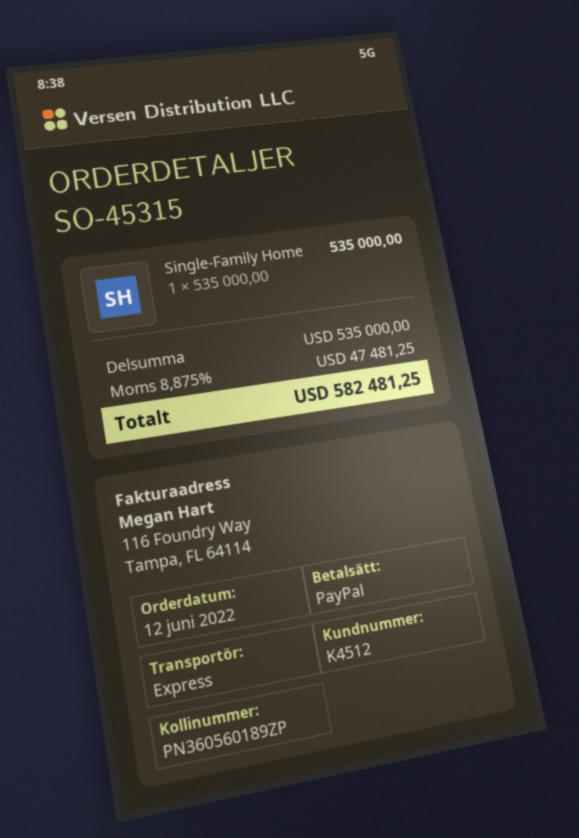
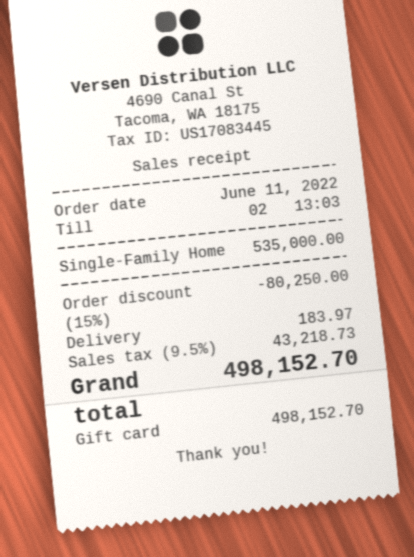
order date: 2022-06-12 -> 2022-06-11
payment method: PayPal -> gift card
discount: none -> 15% = 80250.00
shipping: none -> 183.97
tax: 8.875% = 47481.25 -> 9.5% = 43218.73
total: 582481.25 -> 498152.70

